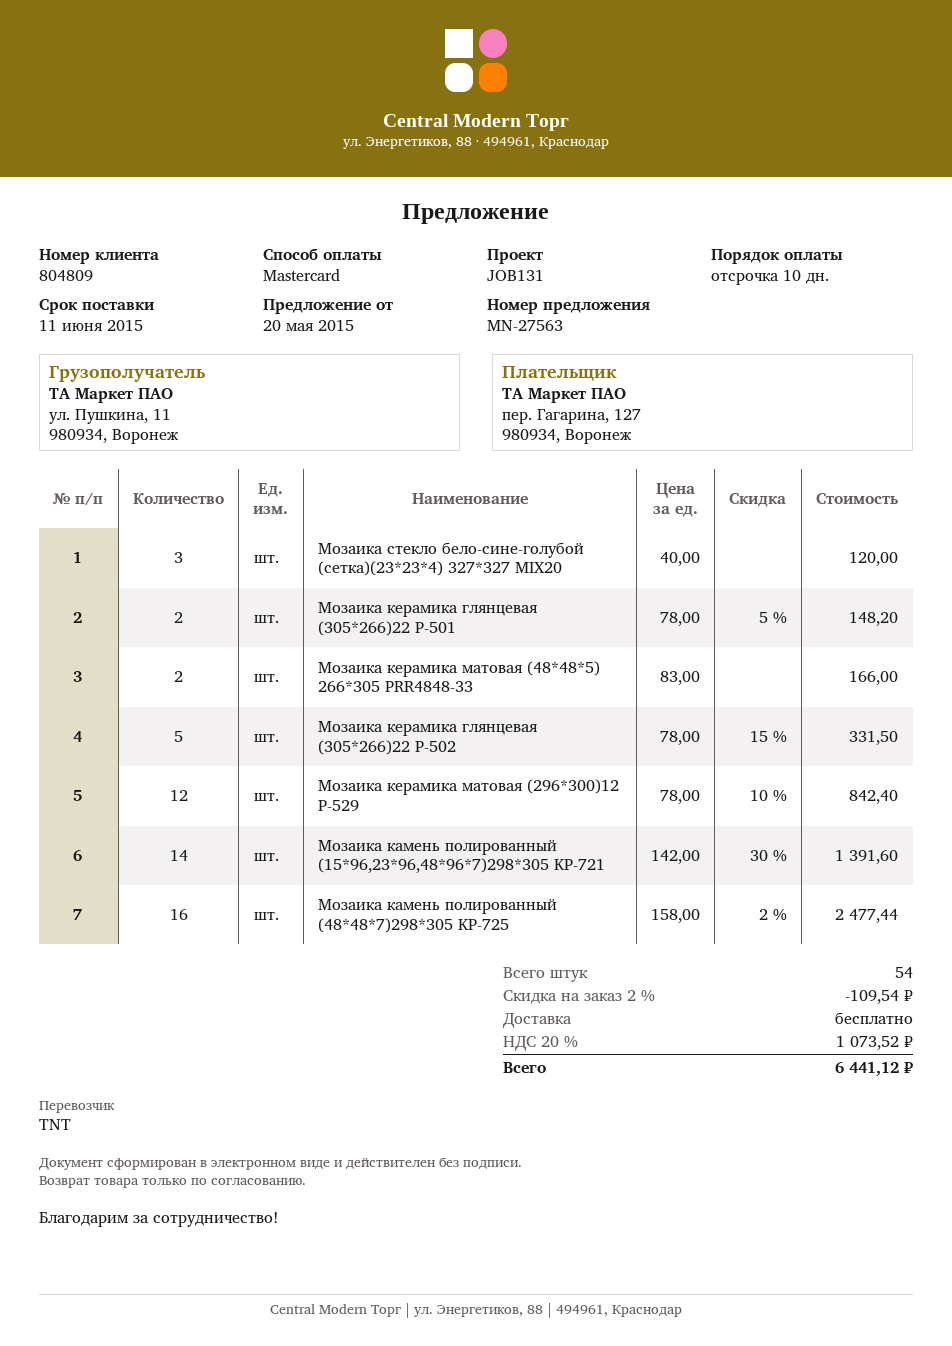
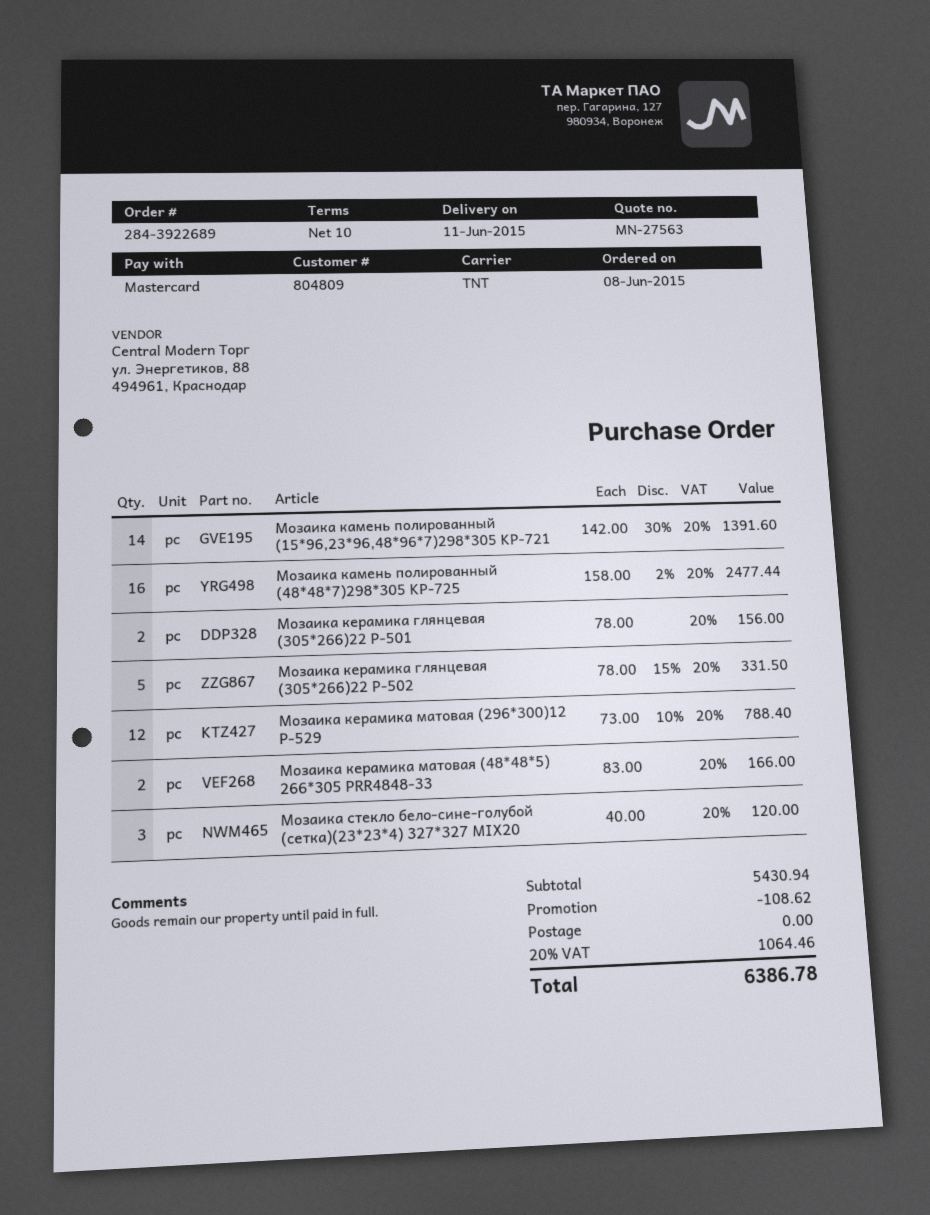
Мозаика керамика глянцевая (305*266)22 P-501: 2 x 78.00 - 5% = 148.20 -> 2 x 78.00 = 156.00
Мозаика керамика матовая (296*300)12 P-529: 12 x 78.00 - 10% = 842.40 -> 12 x 73.00 - 10% = 788.40
discount: 109.54 -> 108.62
tax: 20% = 1073.52 -> 20% = 1064.46
total: 6441.12 -> 6386.78

